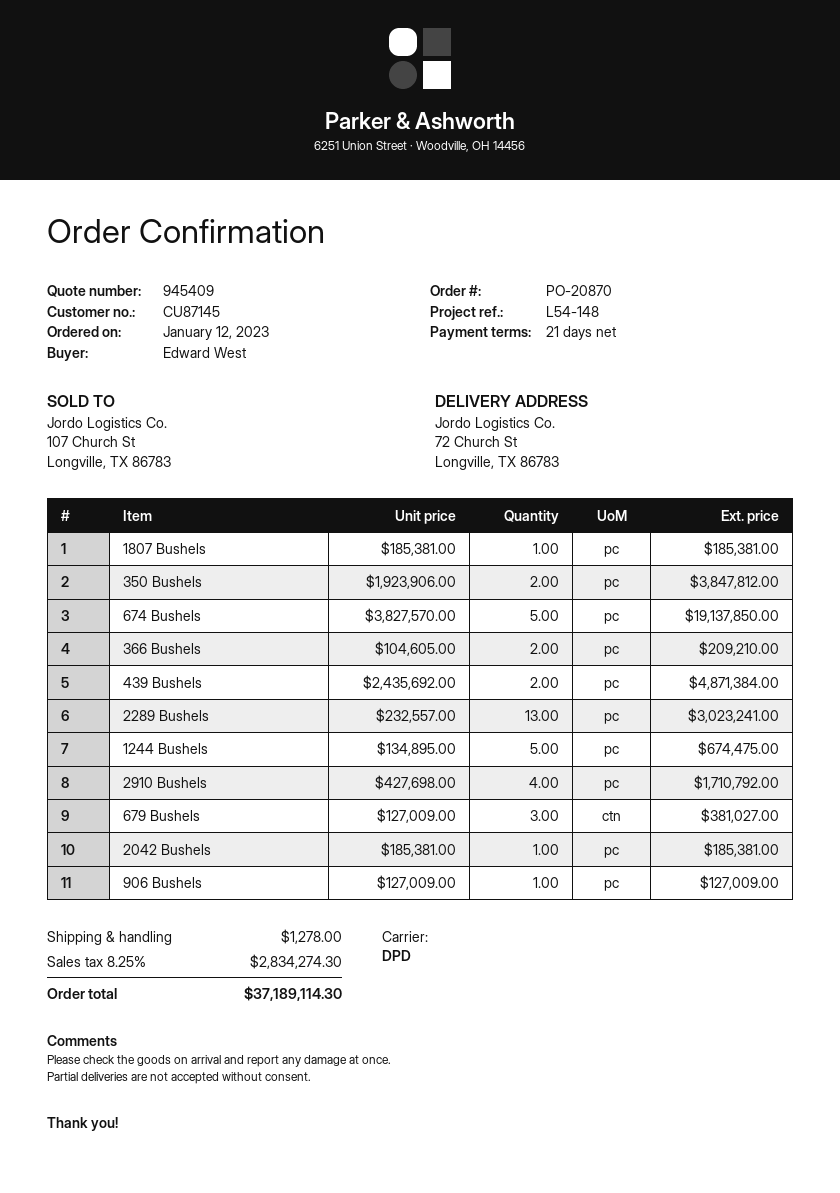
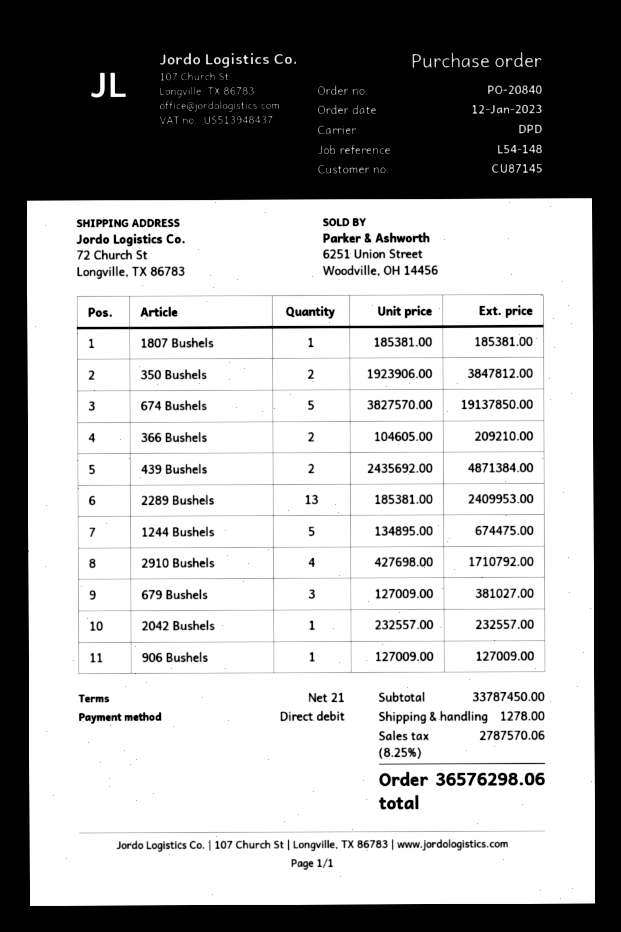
order number: PO-20870 -> PO-20840
2289 Bushels: 13 x 232557.00 = 3023241.00 -> 13 x 185381.00 = 2409953.00
2042 Bushels: 1 x 185381.00 = 185381.00 -> 1 x 232557.00 = 232557.00
tax: 8.25% = 2834274.30 -> 8.25% = 2787570.06
total: 37189114.30 -> 36576298.06

